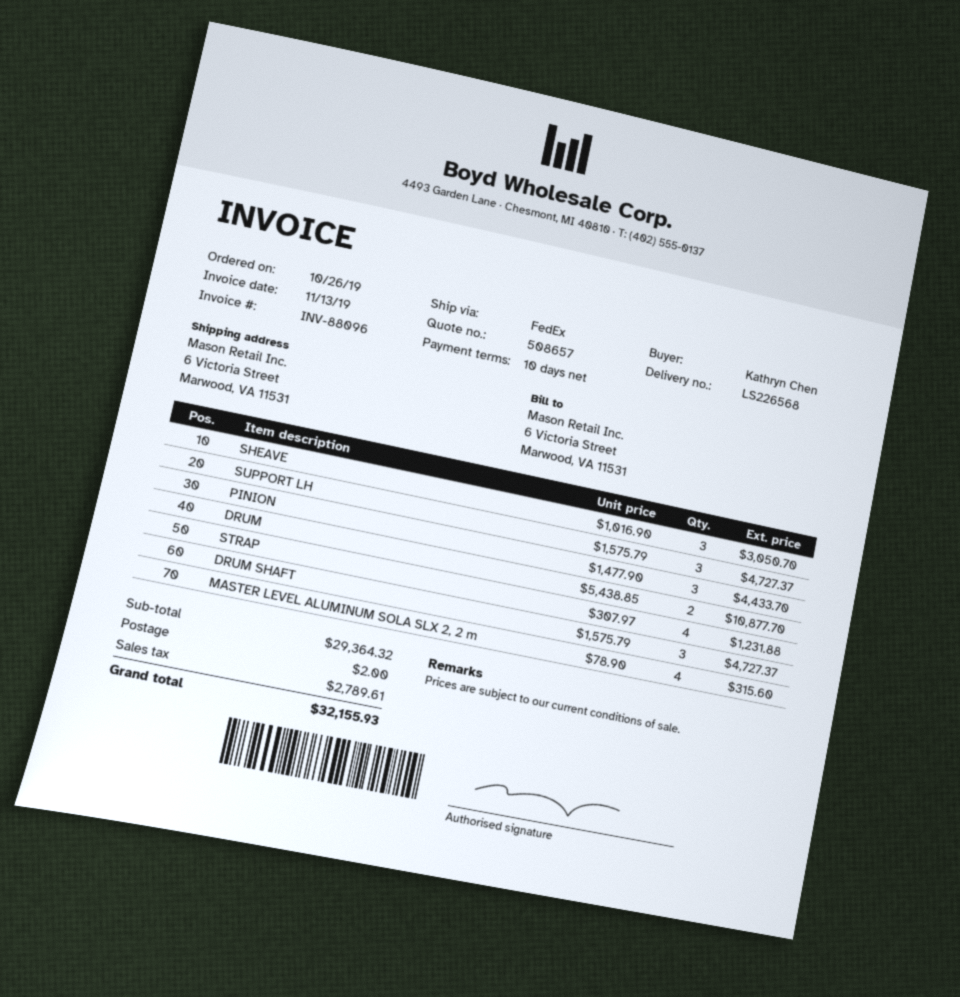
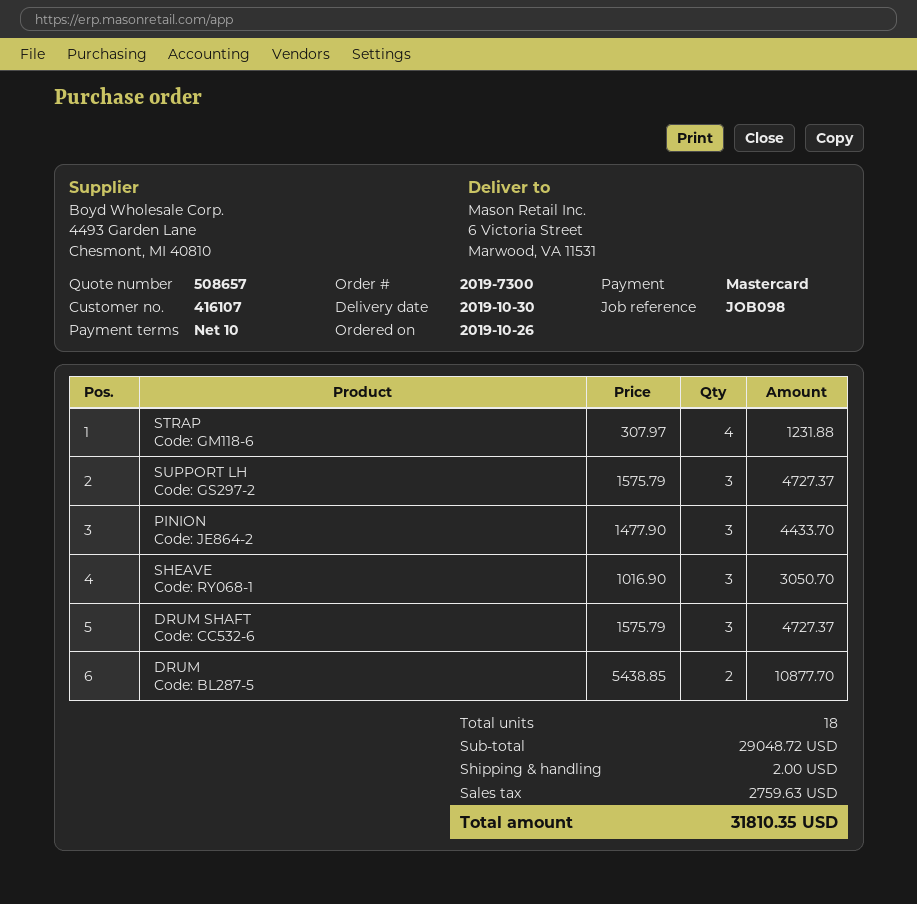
MASTER LEVEL ALUMINUM SOLA SLX 2, 2 m: 4 x 78.90 = 315.60 -> none
subtotal: 29364.32 -> 29048.72
tax: 2789.61 -> 2759.63
total: 32155.93 -> 31810.35

